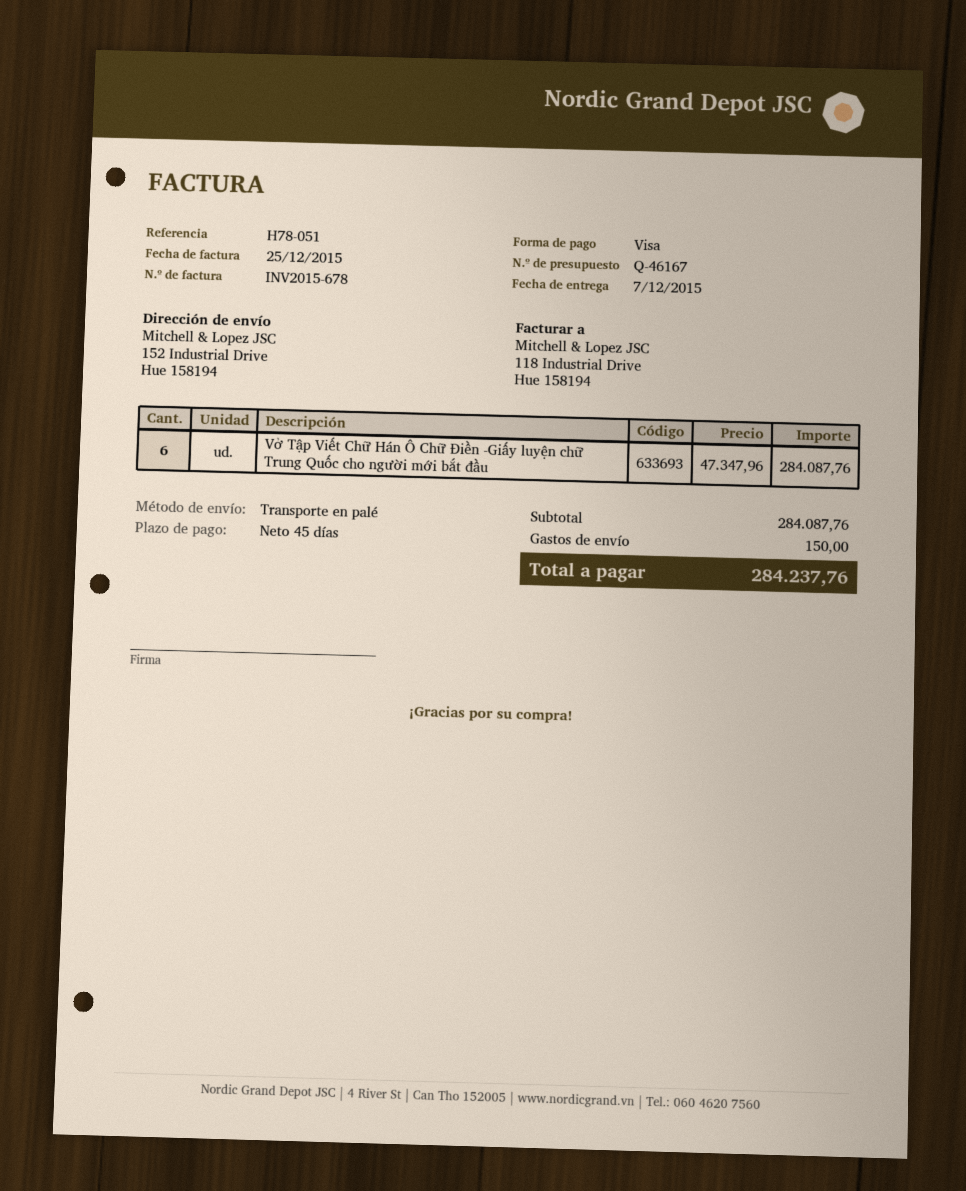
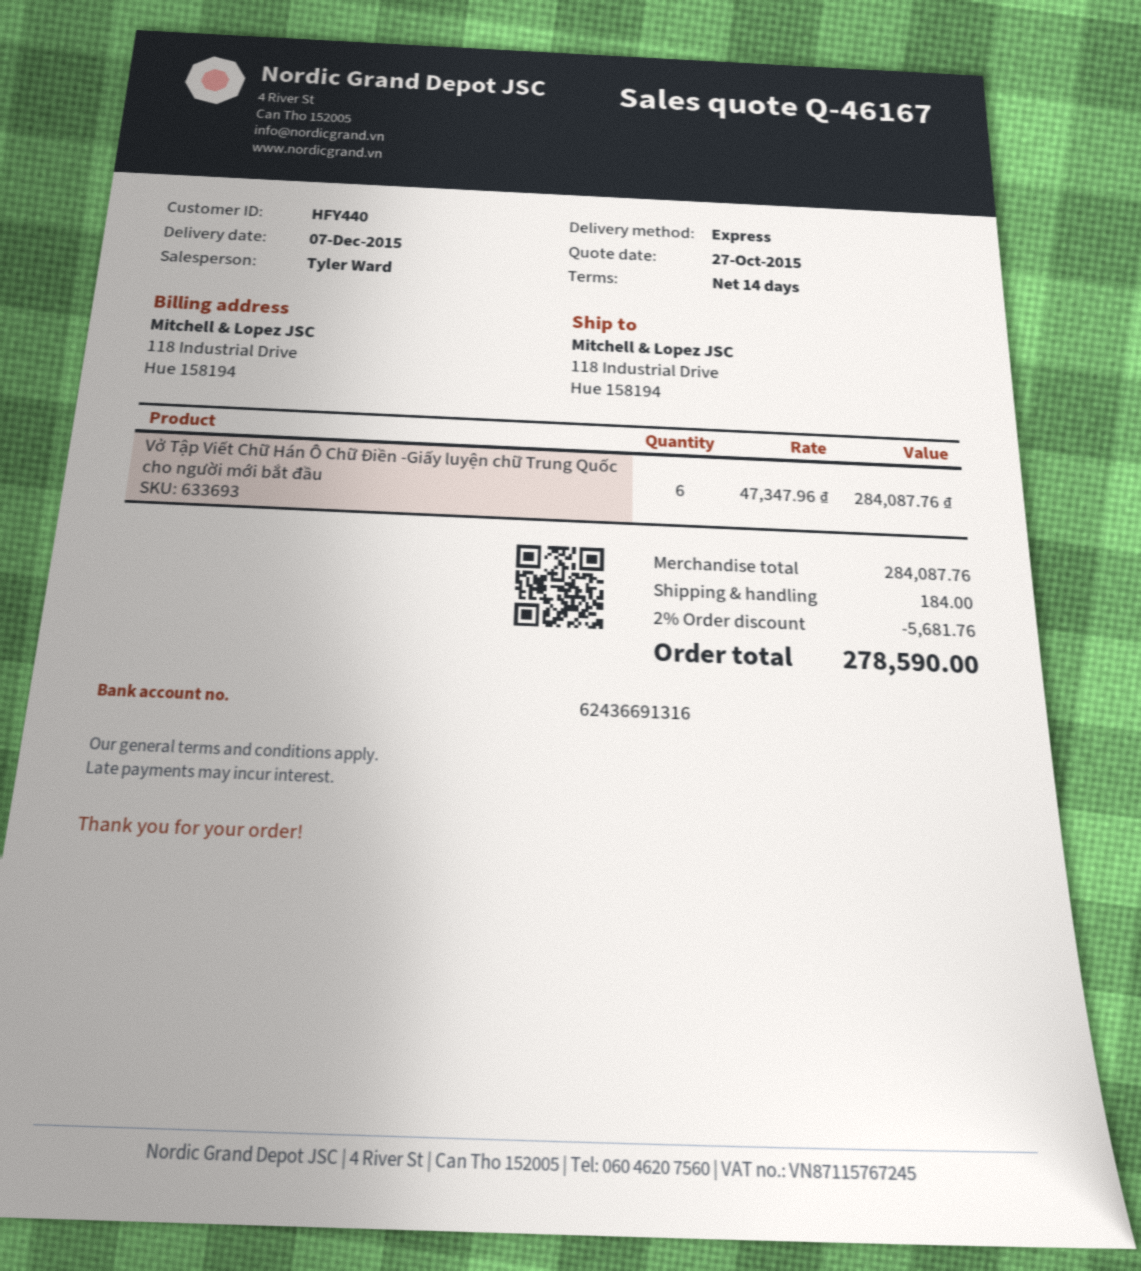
payment terms: 45 days -> 14 days
shipping method: pallet freight -> express
ship to: 152 Industrial Drive, Hue 158194 -> 118 Industrial Drive, Hue 158194
discount: none -> 2% = 5681.76
shipping: 150.00 -> 184.00
total: 284237.76 -> 278590.00

